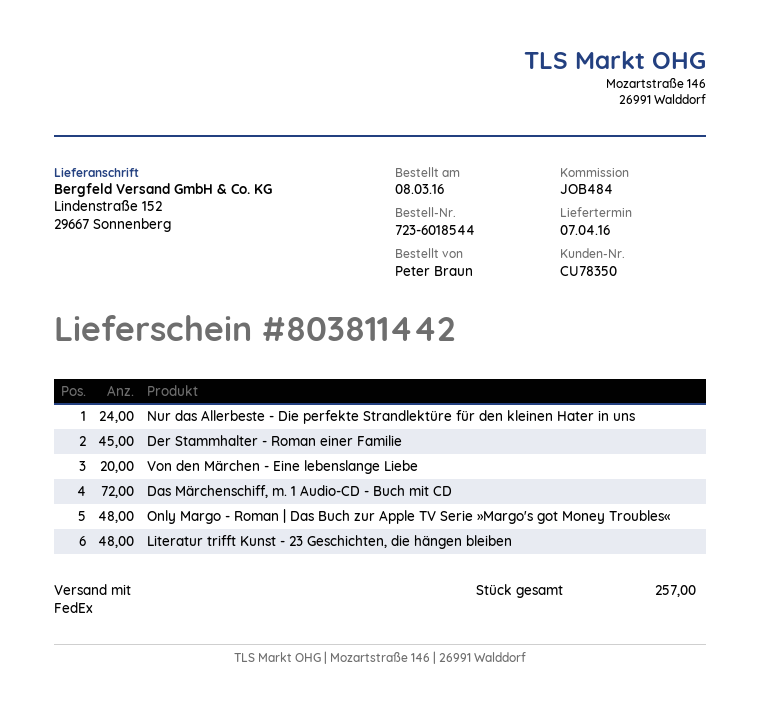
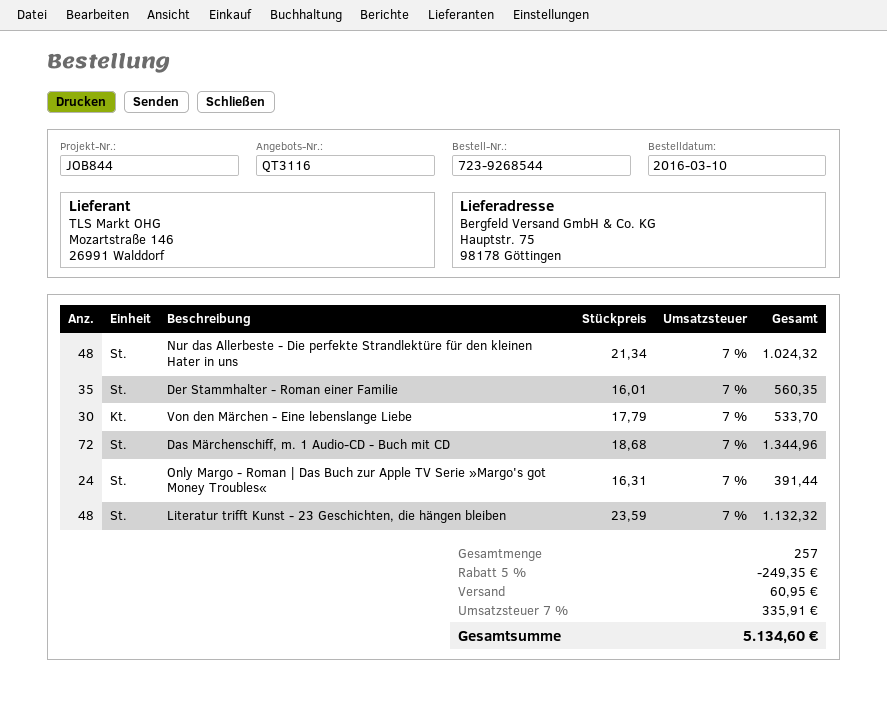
order number: 723-6018544 -> 723-9268544
order date: 2016-03-08 -> 2016-03-10
reference: JOB484 -> JOB844
ship to: Lindenstraße 152, 29667 Sonnenberg -> Hauptstr. 75, 98178 Göttingen
Nur das Allerbeste - Die perfekte Strandlektüre für den kleinen Hater in uns: 24 -> 48
Der Stammhalter - Roman einer Familie: 45 -> 35
Von den Märchen - Eine lebenslange Liebe: 20 -> 30
Only Margo - Roman | Das Buch zur Apple TV Serie »Margo's got Money Troubles«: 48 -> 24

